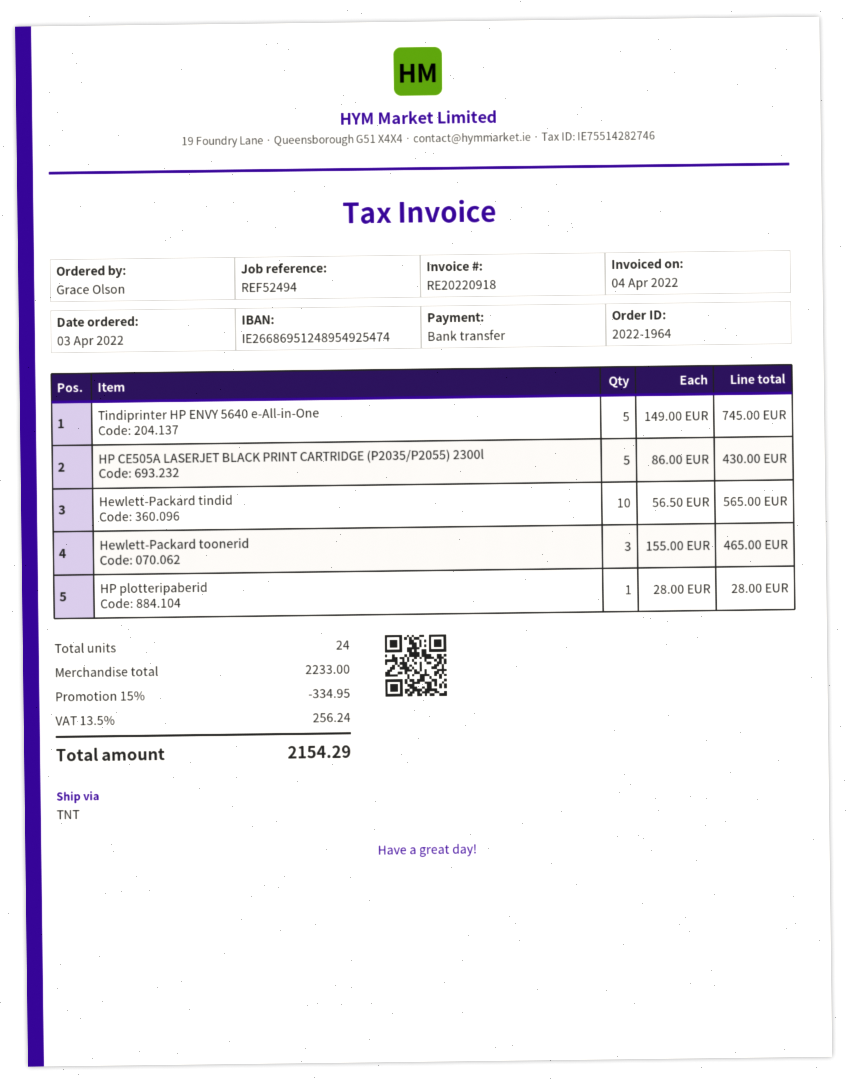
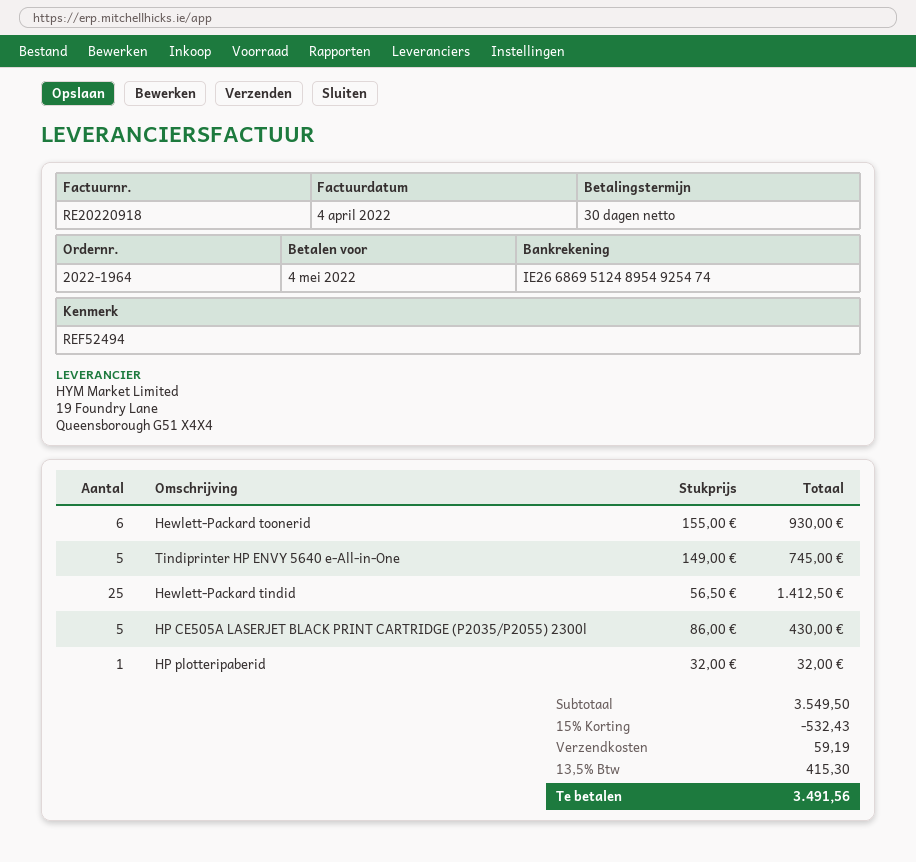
Hewlett-Packard tindid: 10 x 56.50 = 565.00 -> 25 x 56.50 = 1412.50
Hewlett-Packard toonerid: 3 x 155.00 = 465.00 -> 6 x 155.00 = 930.00
HP plotteripaberid: 1 x 28.00 = 28.00 -> 1 x 32.00 = 32.00
subtotal: 2233.00 -> 3549.50
discount: 15% = 334.95 -> 15% = 532.43
shipping: none -> 59.19
tax: 13.5% = 256.24 -> 13.5% = 415.30
total: 2154.29 -> 3491.56

